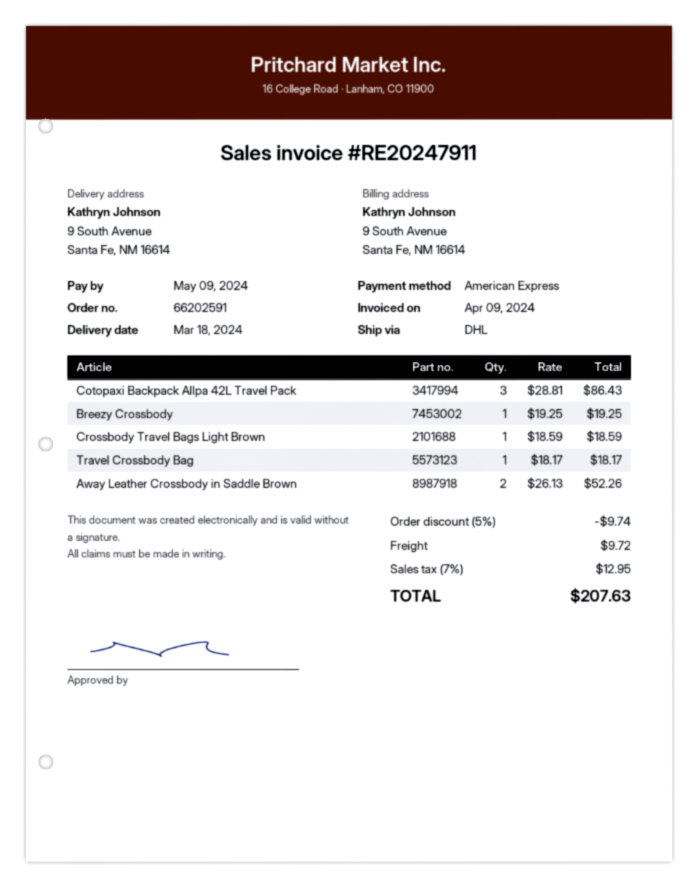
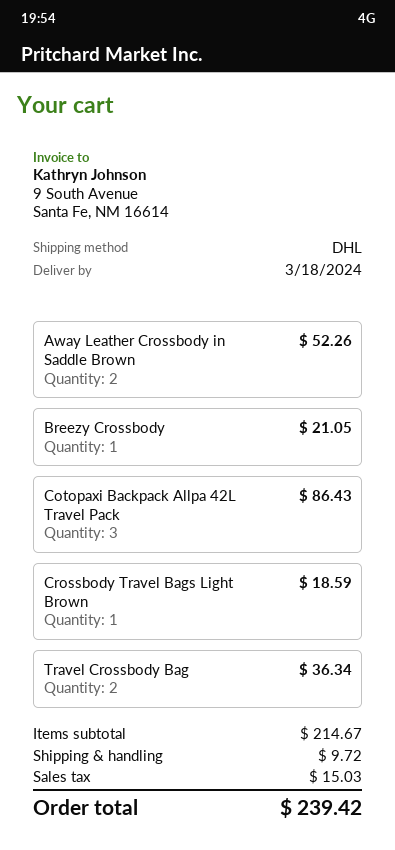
Breezy Crossbody: 1 for 19.25 -> 1 for 21.05
Travel Crossbody Bag: 1 for 18.17 -> 2 for 36.34
discount: 5% = 9.74 -> none
tax: 12.95 -> 15.03
total: 207.63 -> 239.42

